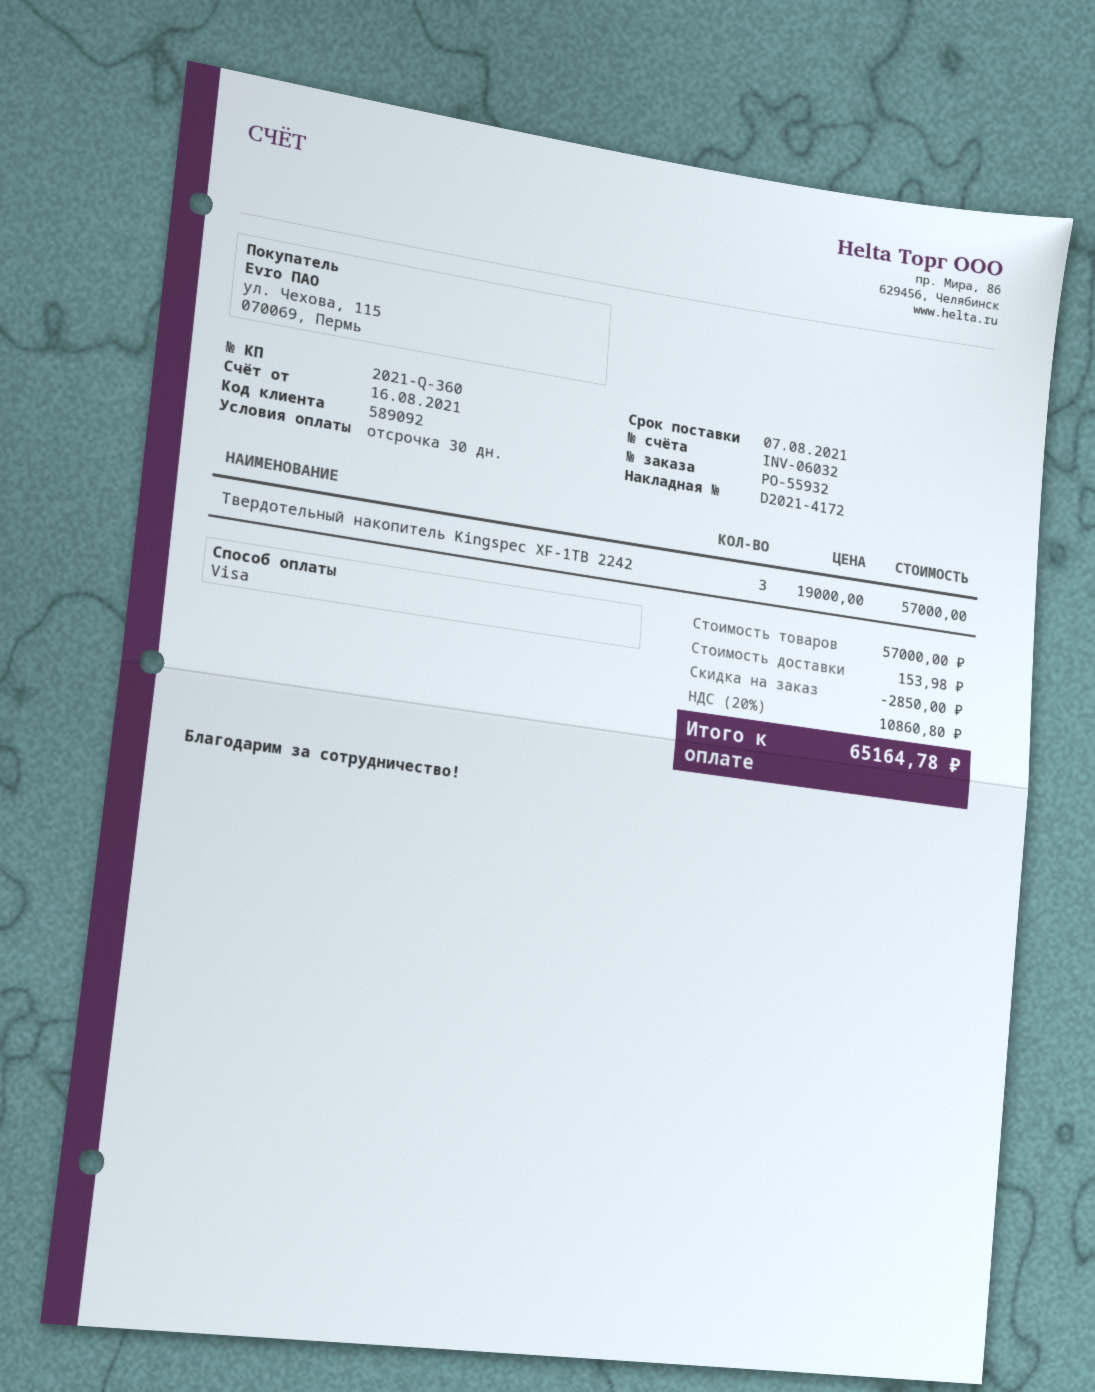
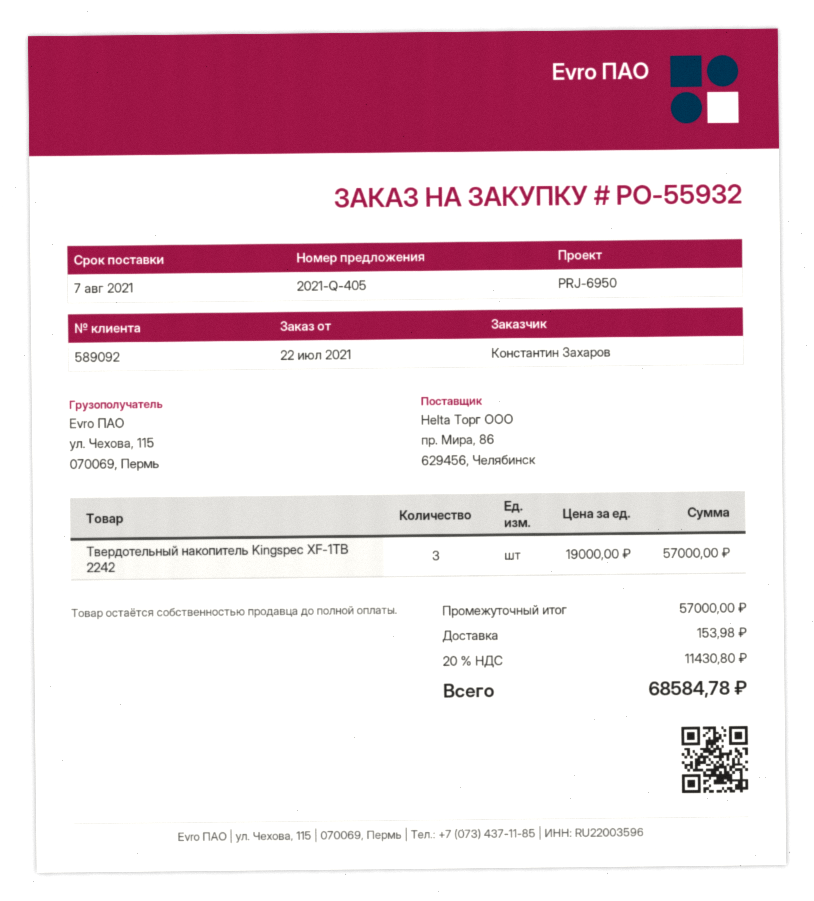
quote number: 2021-Q-360 -> 2021-Q-405
discount: 2850.00 -> none
tax: 20% = 10860.80 -> 20% = 11430.80
total: 65164.78 -> 68584.78

